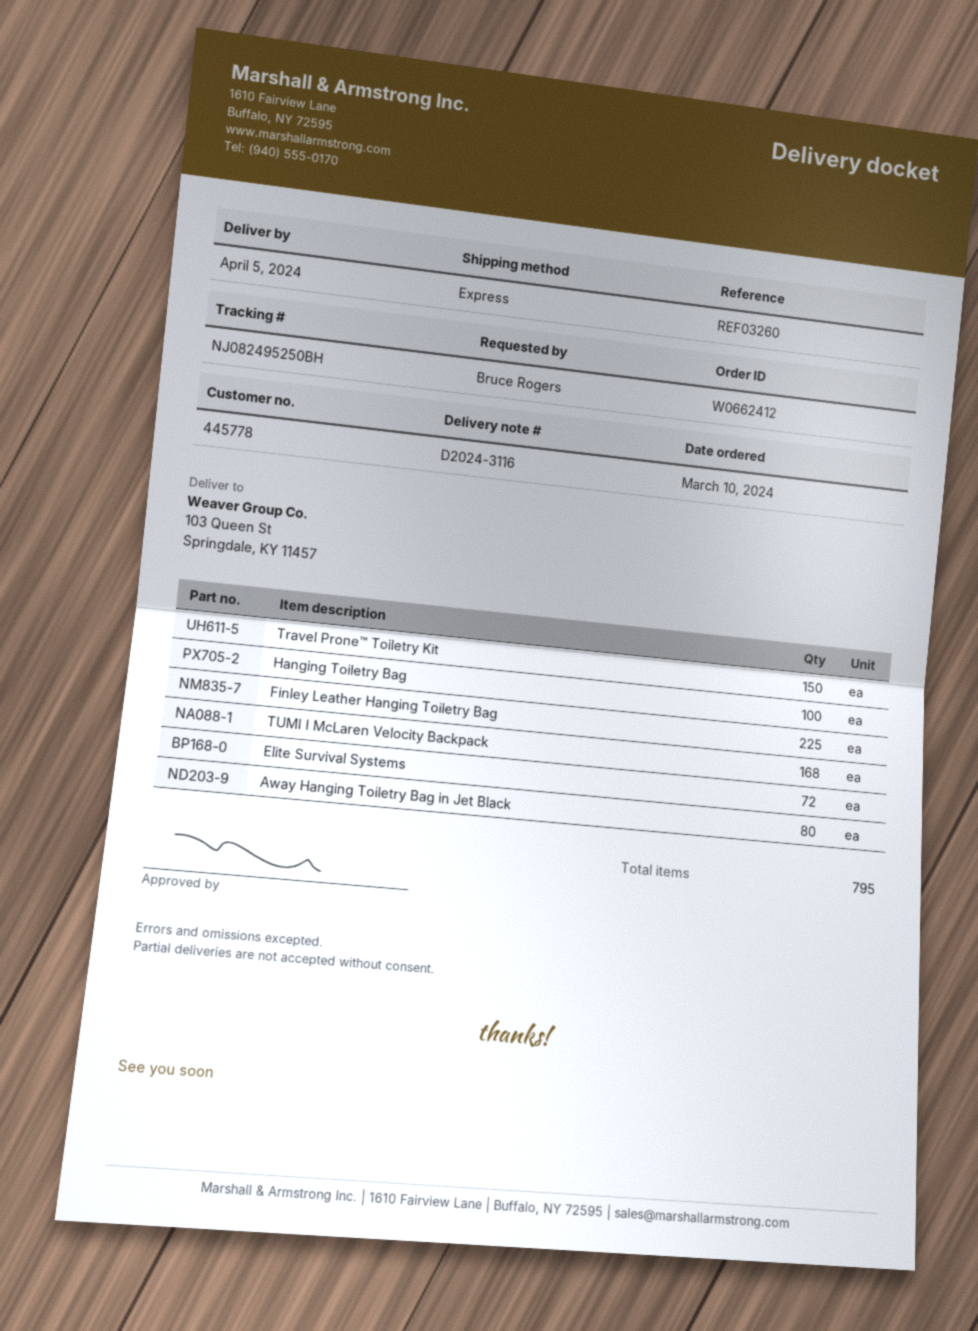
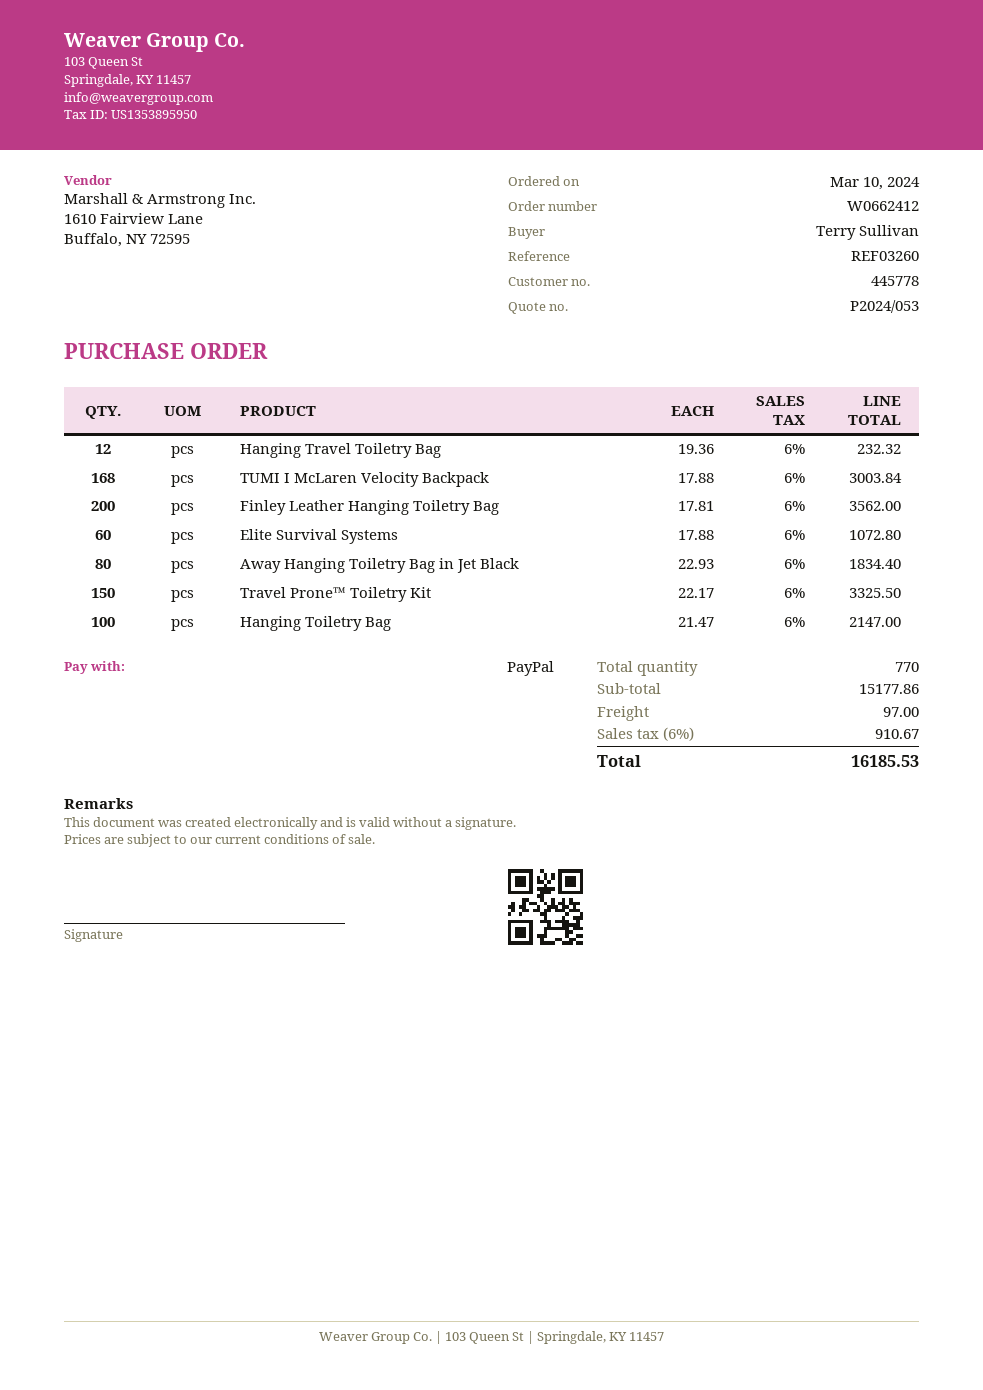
ordered by: Bruce Rogers -> Terry Sullivan
Finley Leather Hanging Toiletry Bag: 225 -> 200
Elite Survival Systems: 72 -> 60
Hanging Travel Toiletry Bag: none -> 12
total quantity: 795 -> 770

